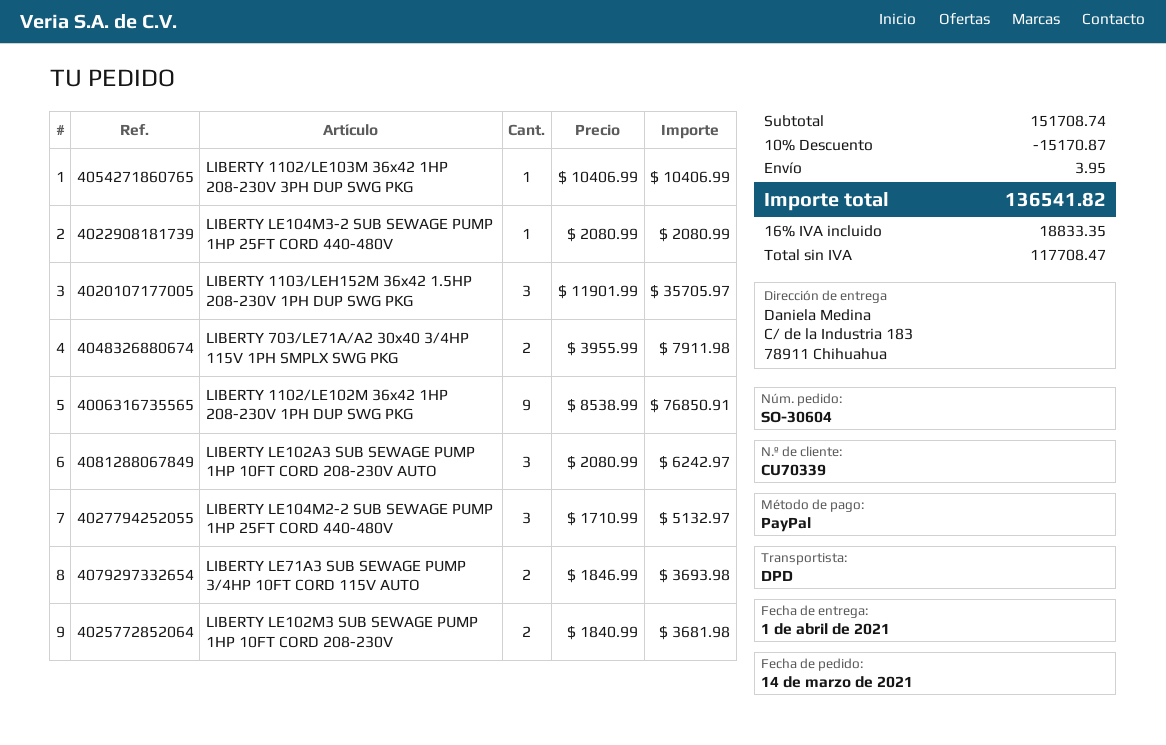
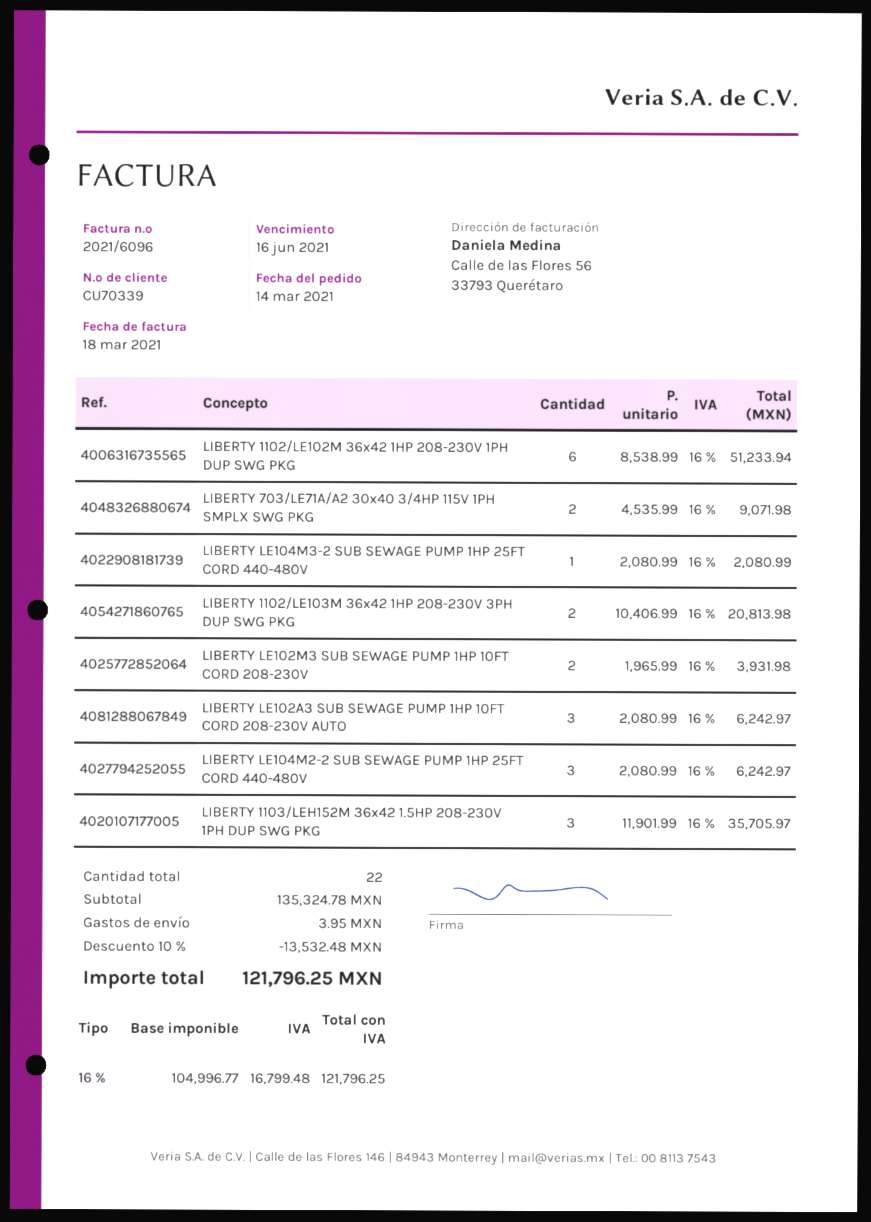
LIBERTY 1102/LE103M 36x42 1HP 208-230V 3PH DUP SWG PKG: 1 x 10406.99 = 10406.99 -> 2 x 10406.99 = 20813.98
LIBERTY 703/LE71A/A2 30x40 3/4HP 115V 1PH SMPLX SWG PKG: 2 x 3955.99 = 7911.98 -> 2 x 4535.99 = 9071.98
LIBERTY 1102/LE102M 36x42 1HP 208-230V 1PH DUP SWG PKG: 9 x 8538.99 = 76850.91 -> 6 x 8538.99 = 51233.94
LIBERTY LE104M2-2 SUB SEWAGE PUMP 1HP 25FT CORD 440-480V: 3 x 1710.99 = 5132.97 -> 3 x 2080.99 = 6242.97
LIBERTY LE71A3 SUB SEWAGE PUMP 3/4HP 10FT CORD 115V AUTO: 2 x 1846.99 = 3693.98 -> none
LIBERTY LE102M3 SUB SEWAGE PUMP 1HP 10FT CORD 208-230V: 2 x 1840.99 = 3681.98 -> 2 x 1965.99 = 3931.98
subtotal: 151708.74 -> 135324.78
discount: 10% = 15170.87 -> 10% = 13532.48
net: 117708.47 -> 104996.77
tax: 16% = 18833.35 -> 16% = 16799.48
total: 136541.82 -> 121796.25

